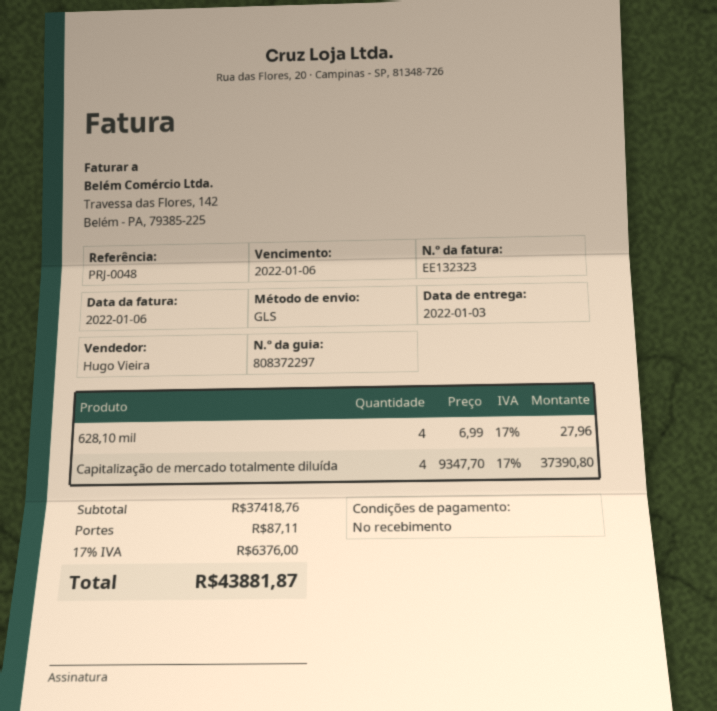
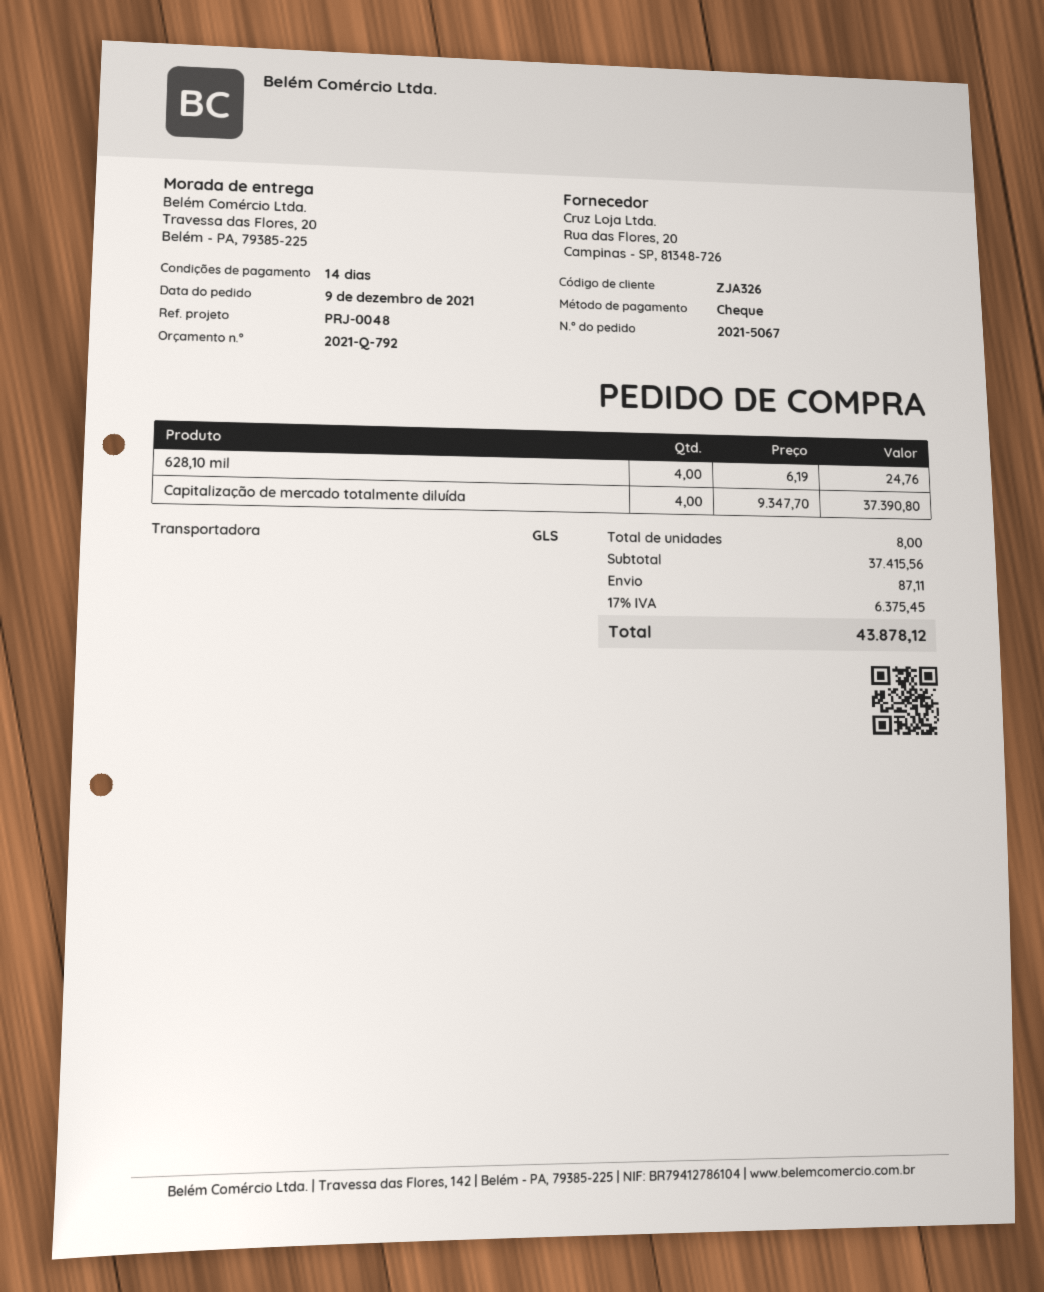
payment terms: on receipt -> 14 days
628,10 mil: 4 x 6.99 = 27.96 -> 4 x 6.19 = 24.76
subtotal: 37418.76 -> 37415.56
tax: 17% = 6376.00 -> 17% = 6375.45
total: 43881.87 -> 43878.12

